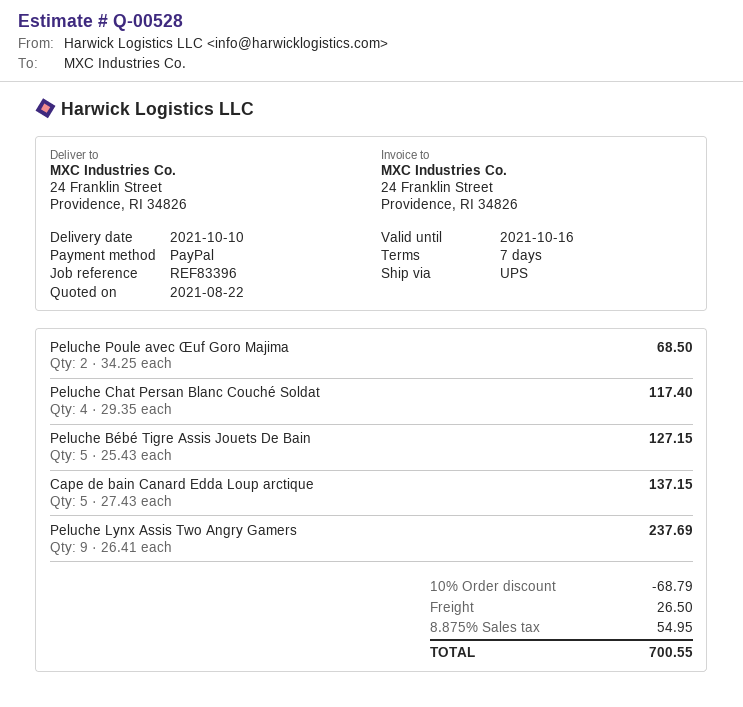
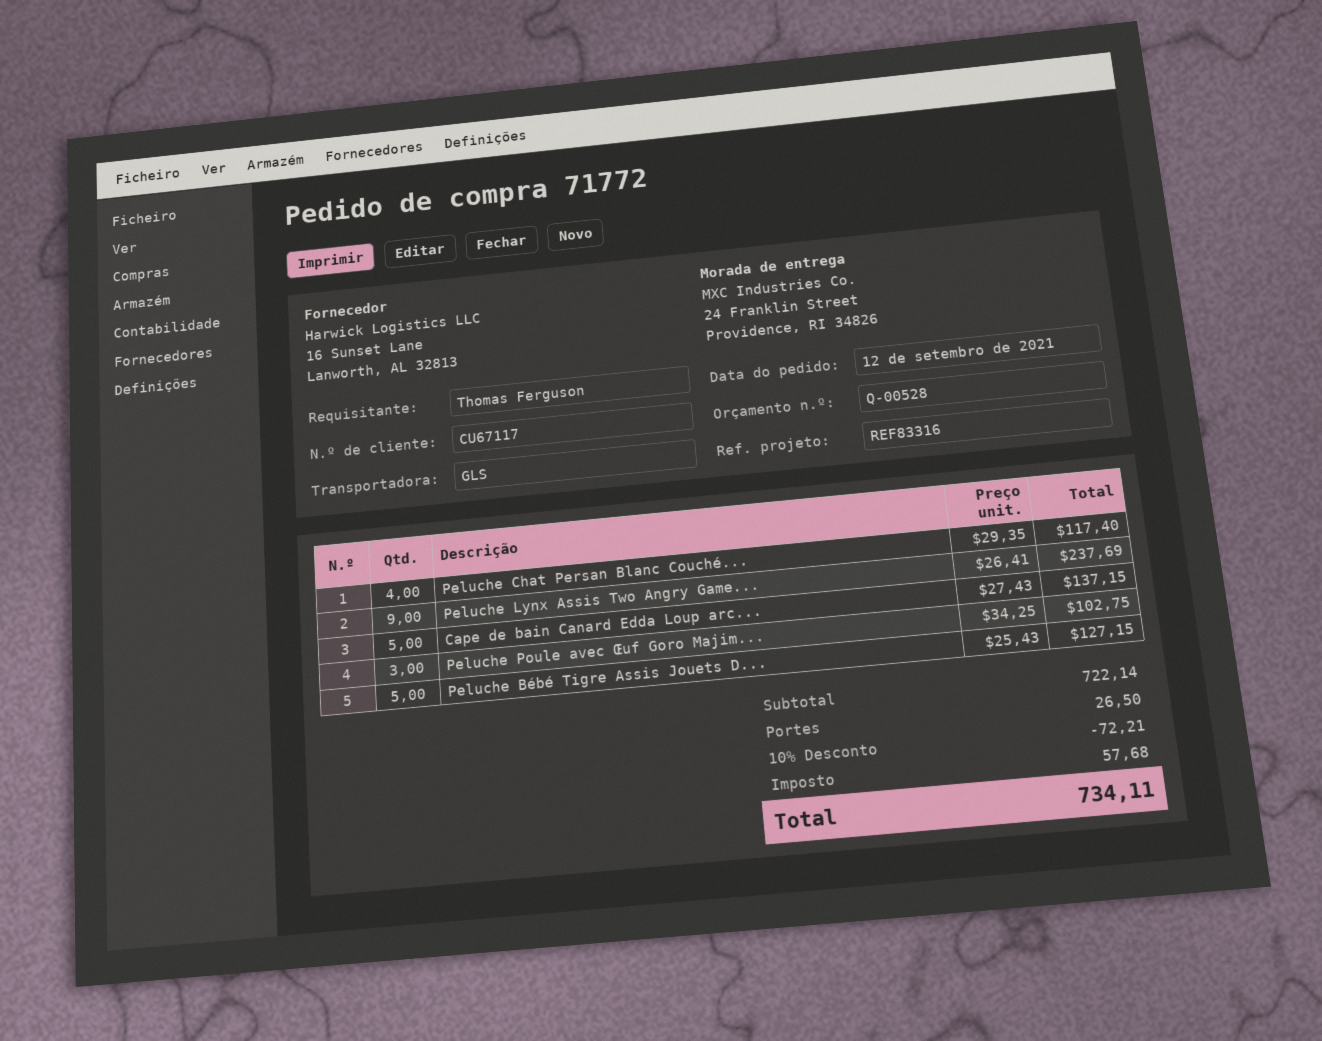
reference: REF83396 -> REF83316
shipping method: UPS -> GLS
Peluche Poule avec Œuf Goro Majima: 2 x 34.25 = 68.50 -> 3 x 34.25 = 102.75
discount: 10% = 68.79 -> 10% = 72.21
tax: 54.95 -> 57.68
total: 700.55 -> 734.11

